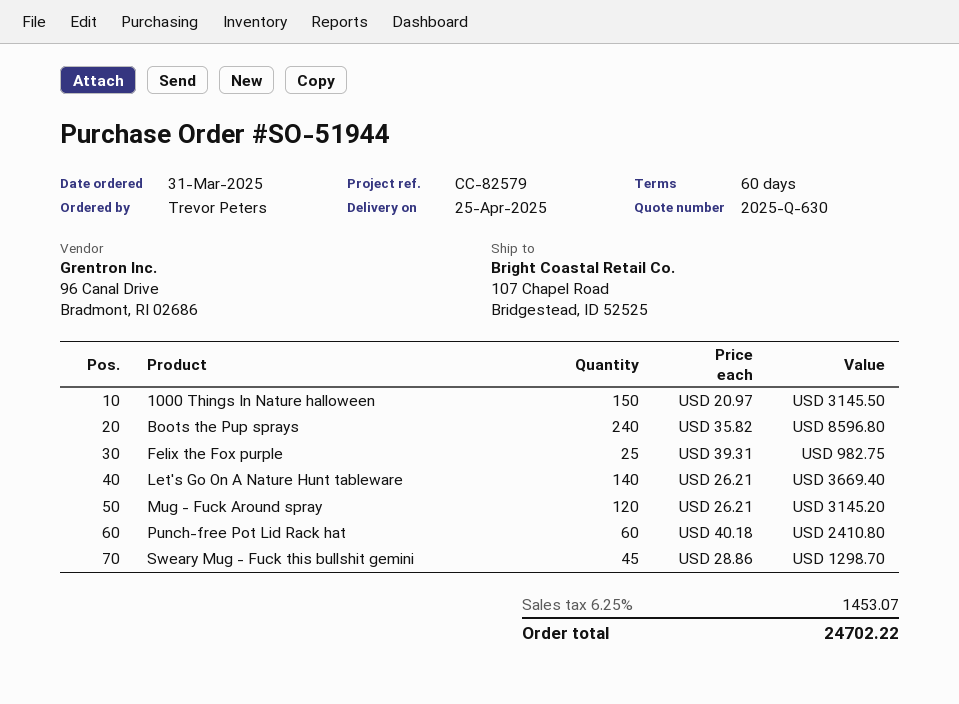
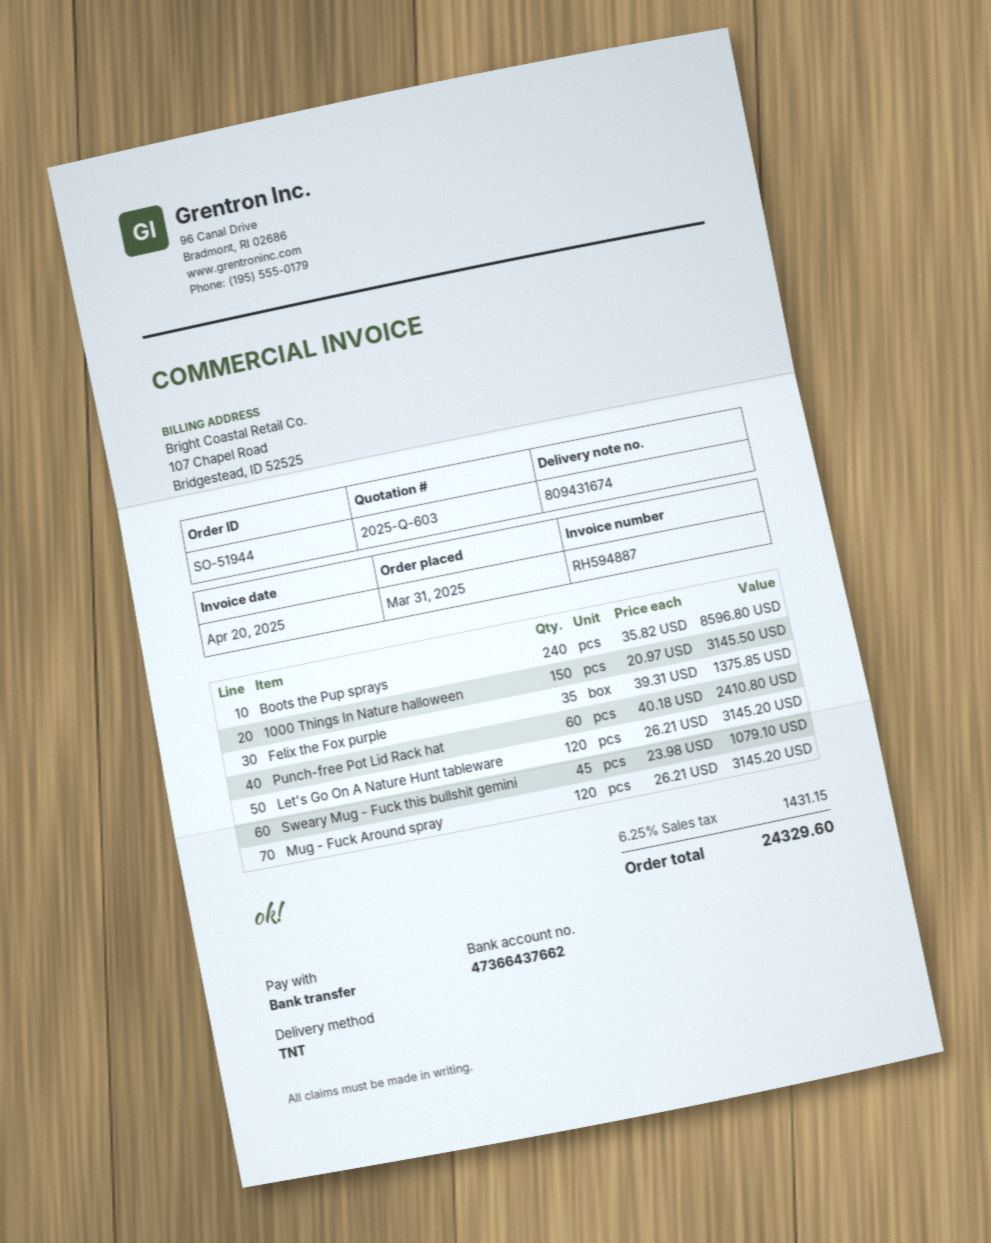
quote number: 2025-Q-630 -> 2025-Q-603
Felix the Fox purple: 25 x 39.31 = 982.75 -> 35 x 39.31 = 1375.85
Let's Go On A Nature Hunt tableware: 140 x 26.21 = 3669.40 -> 120 x 26.21 = 3145.20
Sweary Mug - Fuck this bullshit gemini: 45 x 28.86 = 1298.70 -> 45 x 23.98 = 1079.10
tax: 6.25% = 1453.07 -> 6.25% = 1431.15
total: 24702.22 -> 24329.60

